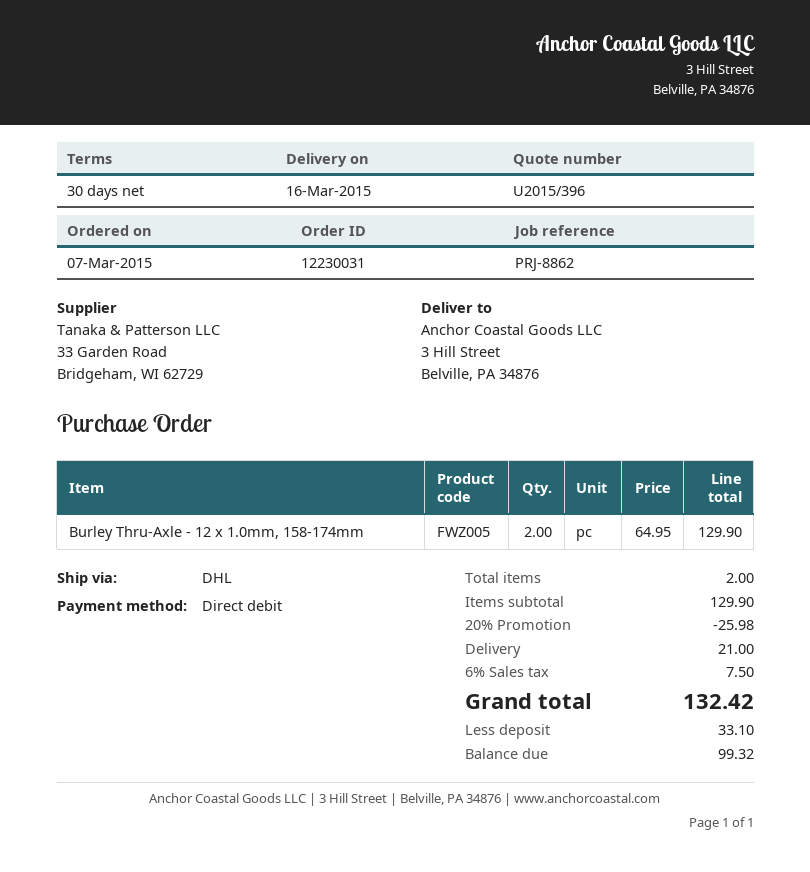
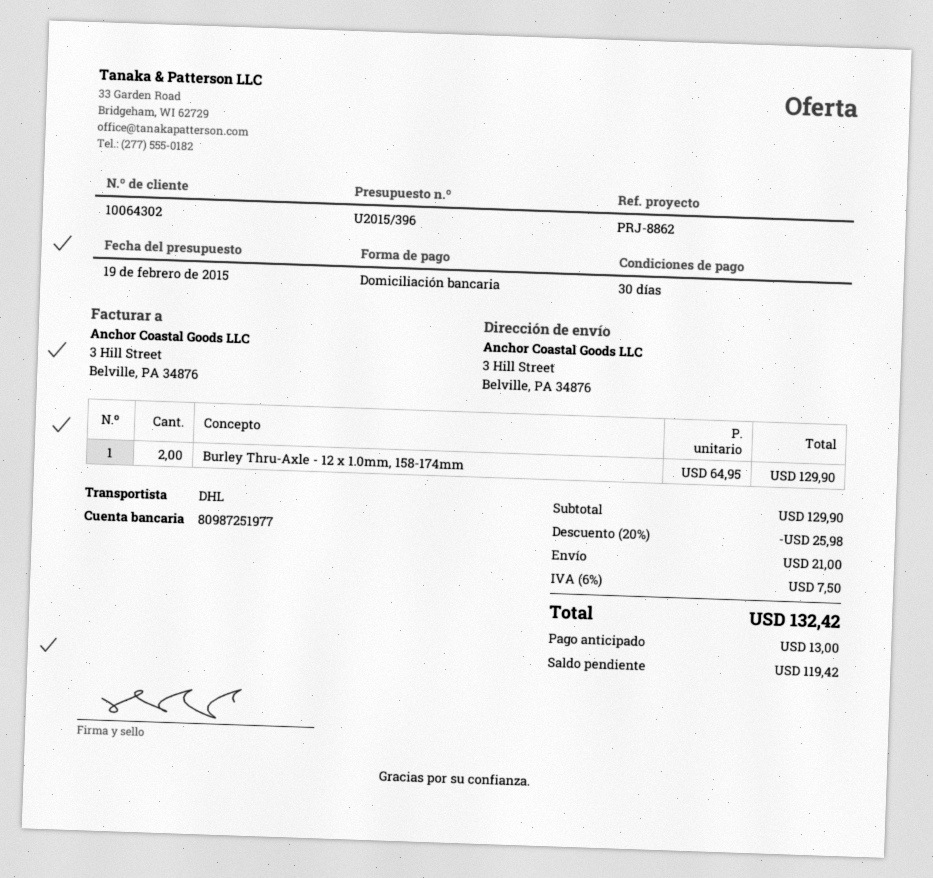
deposit: 33.10 -> 13.00
balance: 99.32 -> 119.42

